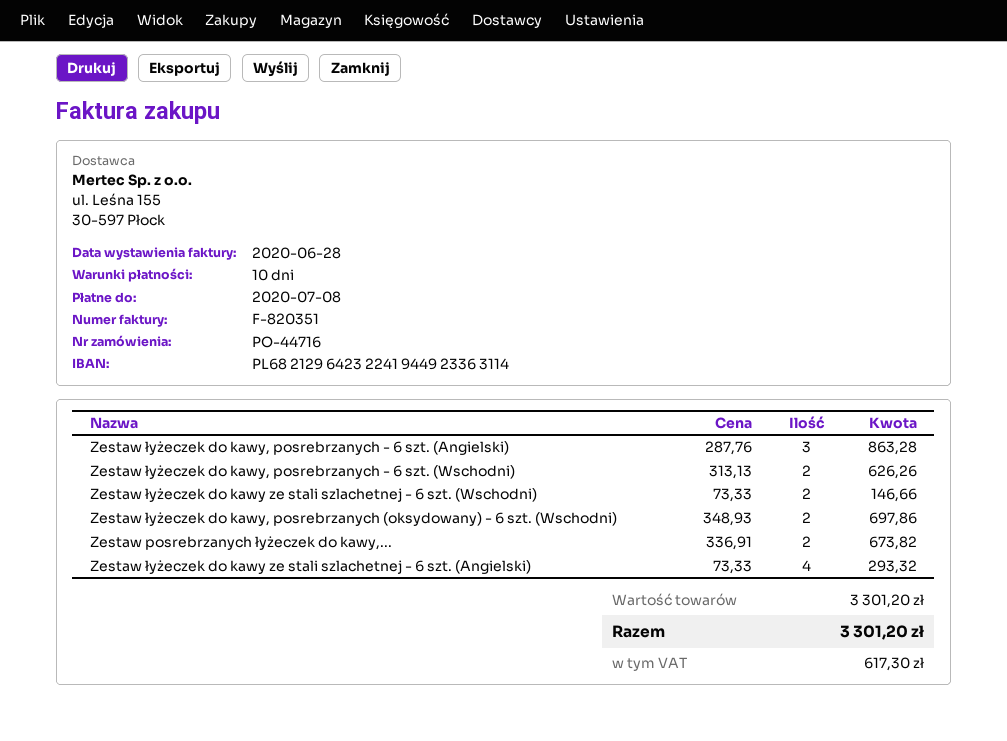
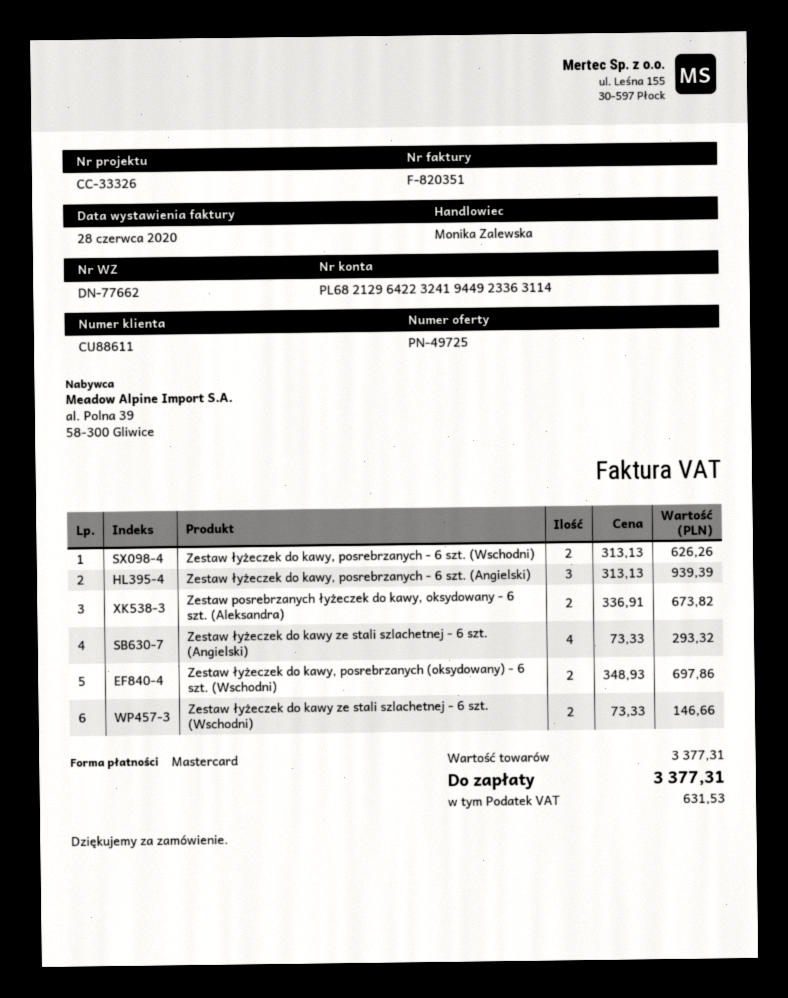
bank account: PL68212964232241944923363114 -> PL68212964223241944923363114
Zestaw łyżeczek do kawy, posrebrzanych - 6 szt. (Angielski): 3 x 287.76 = 863.28 -> 3 x 313.13 = 939.39
subtotal: 3301.20 -> 3377.31
tax: 617.30 -> 631.53
total: 3301.20 -> 3377.31

